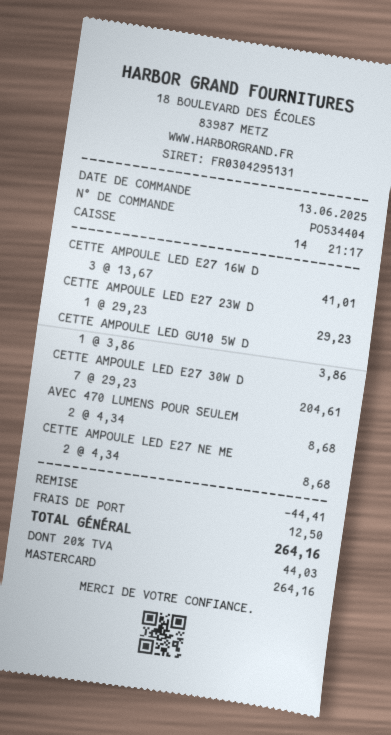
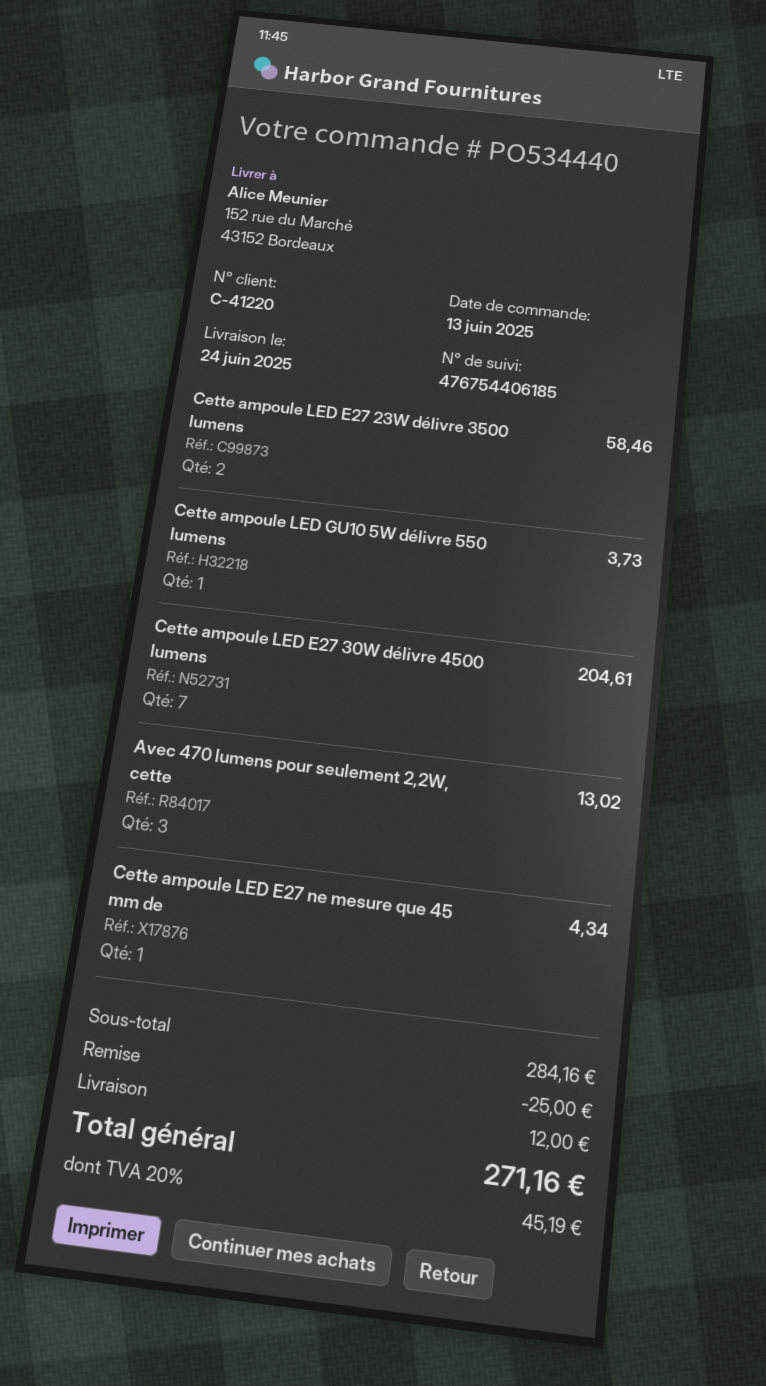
order number: PO534404 -> PO534440
CETTE AMPOULE LED E27 16W D: 3 for 41.01 -> none
CETTE AMPOULE LED E27 23W D: 1 for 29.23 -> 2 for 58.46
CETTE AMPOULE LED GU10 5W D: 1 for 3.86 -> 1 for 3.73
AVEC 470 LUMENS POUR SEULEM: 2 for 8.68 -> 3 for 13.02
CETTE AMPOULE LED E27 NE ME: 2 for 8.68 -> 1 for 4.34
discount: 44.41 -> 25.00
shipping: 12.50 -> 12.00
tax: 20% = 44.03 -> 20% = 45.19
total: 264.16 -> 271.16

